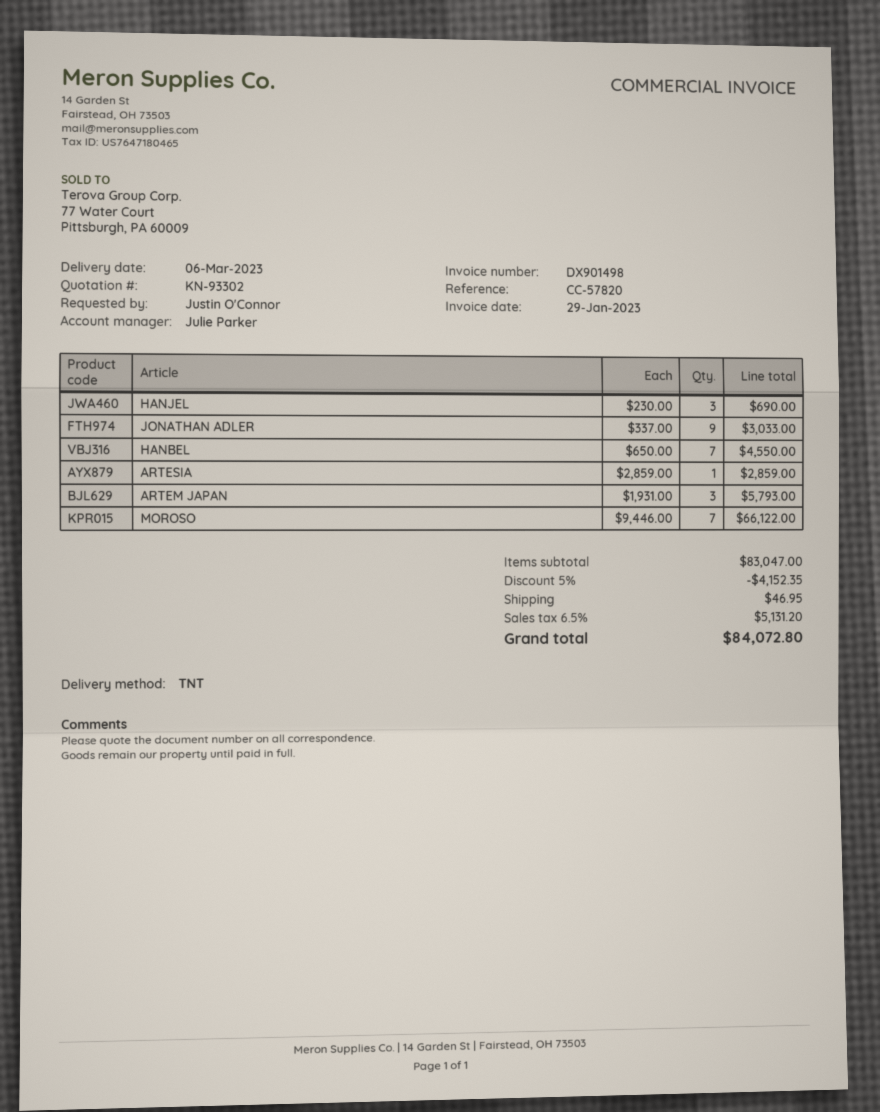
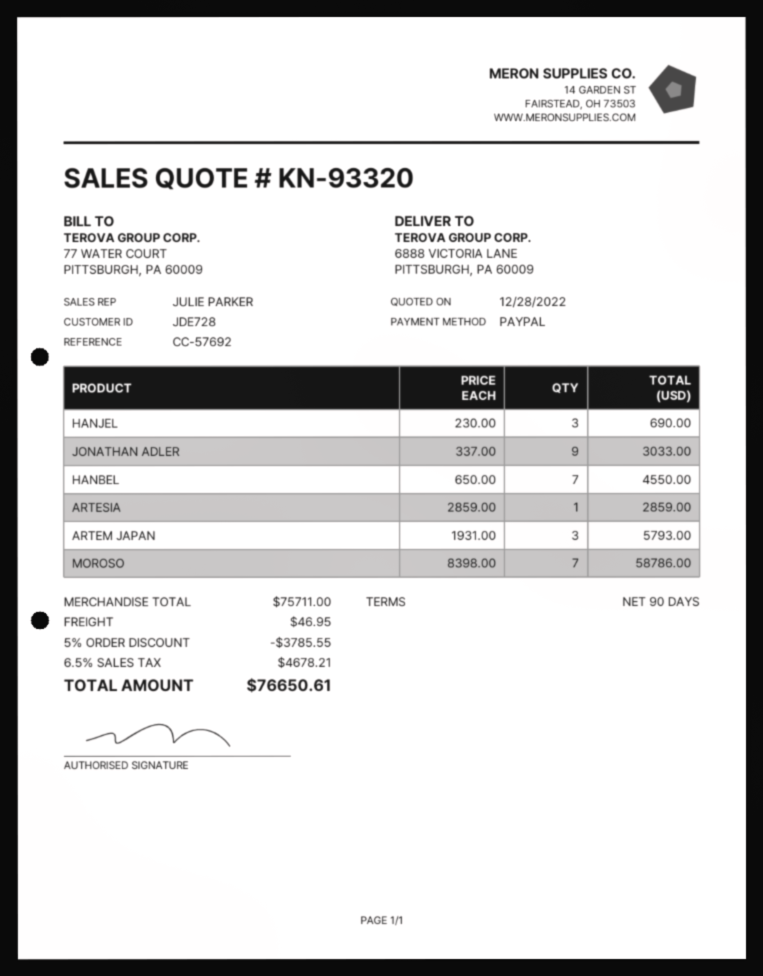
quote number: KN-93302 -> KN-93320
reference: CC-57820 -> CC-57692
MOROSO: 7 x 9446.00 = 66122.00 -> 7 x 8398.00 = 58786.00
subtotal: 83047.00 -> 75711.00
discount: 5% = 4152.35 -> 5% = 3785.55
tax: 6.5% = 5131.20 -> 6.5% = 4678.21
total: 84072.80 -> 76650.61

